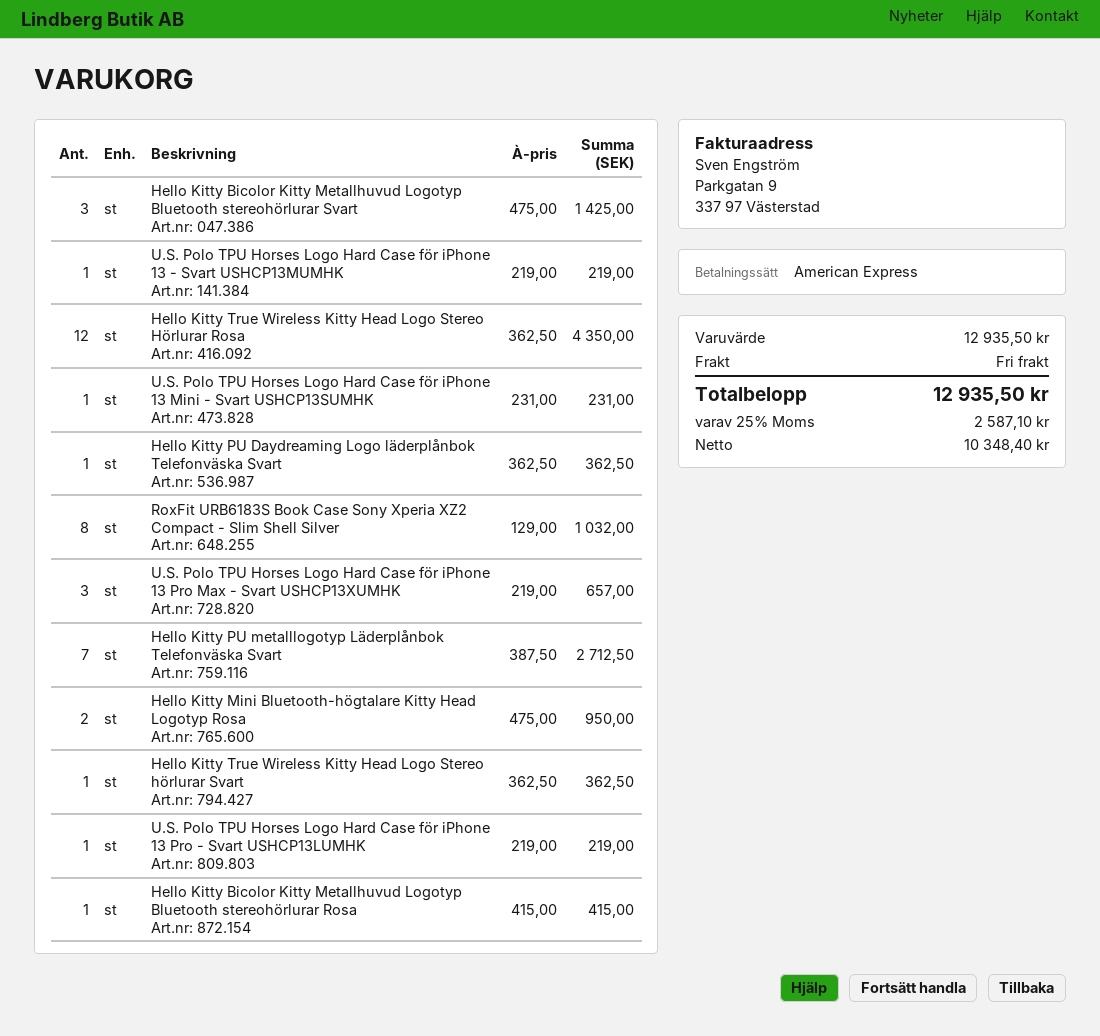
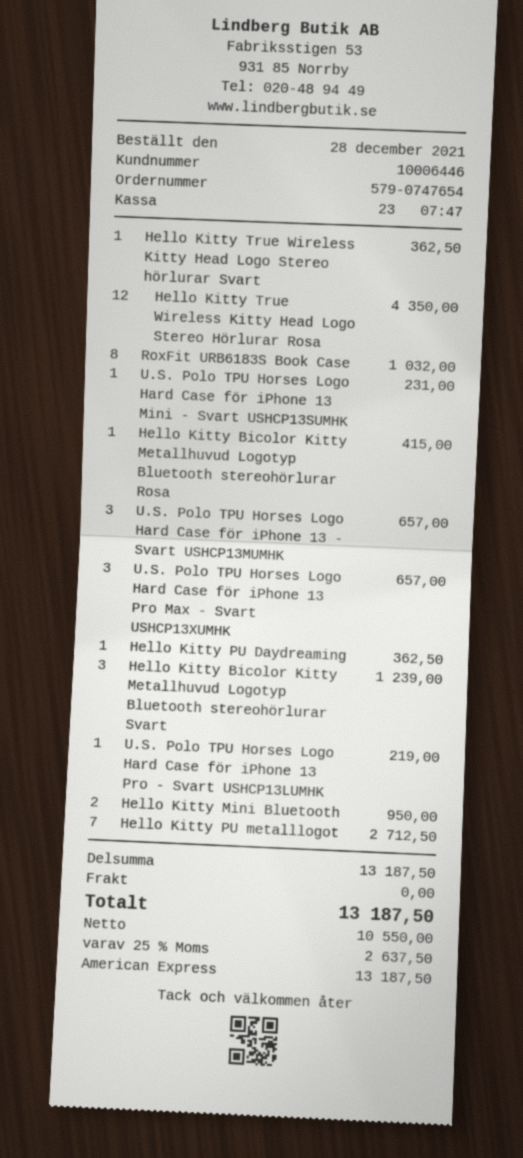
Hello Kitty Bicolor Kitty Metallhuvud Logotyp Bluetooth stereohörlurar Svart: 3 for 1425.00 -> 3 for 1239.00
U.S. Polo TPU Horses Logo Hard Case för iPhone 13 - Svart USHCP13MUMHK: 1 for 219.00 -> 3 for 657.00
subtotal: 12935.50 -> 13187.50
net: 10348.40 -> 10550.00
tax: 25% = 2587.10 -> 25% = 2637.50
total: 12935.50 -> 13187.50

